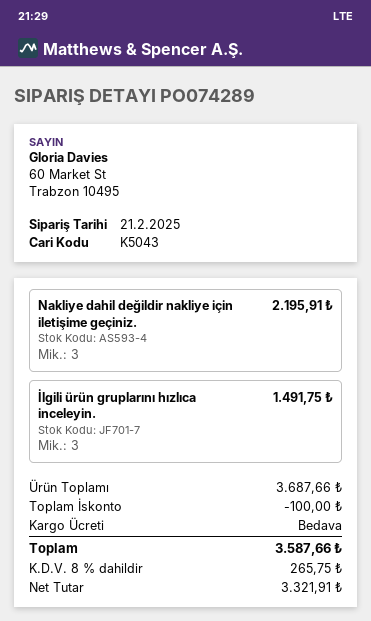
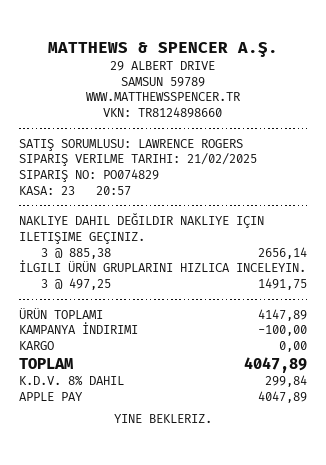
order number: PO074289 -> PO074829
Nakliye dahil değildir nakliye için iletişime geçiniz.: 3 for 2195.91 -> 3 for 2656.14
subtotal: 3687.66 -> 4147.89
tax: 8% = 265.75 -> 8% = 299.84
total: 3587.66 -> 4047.89

